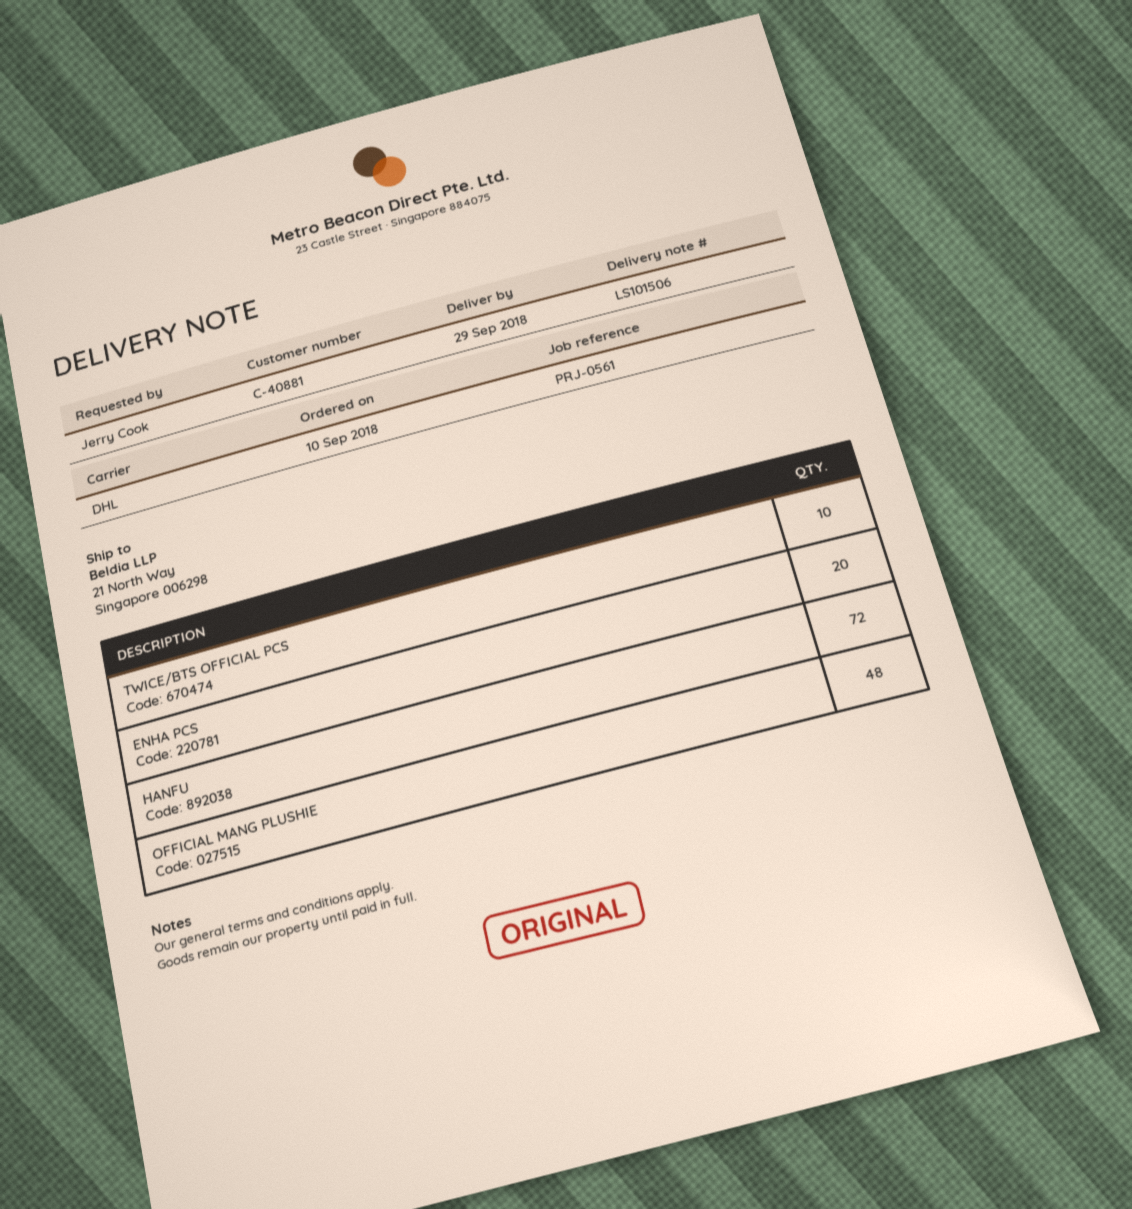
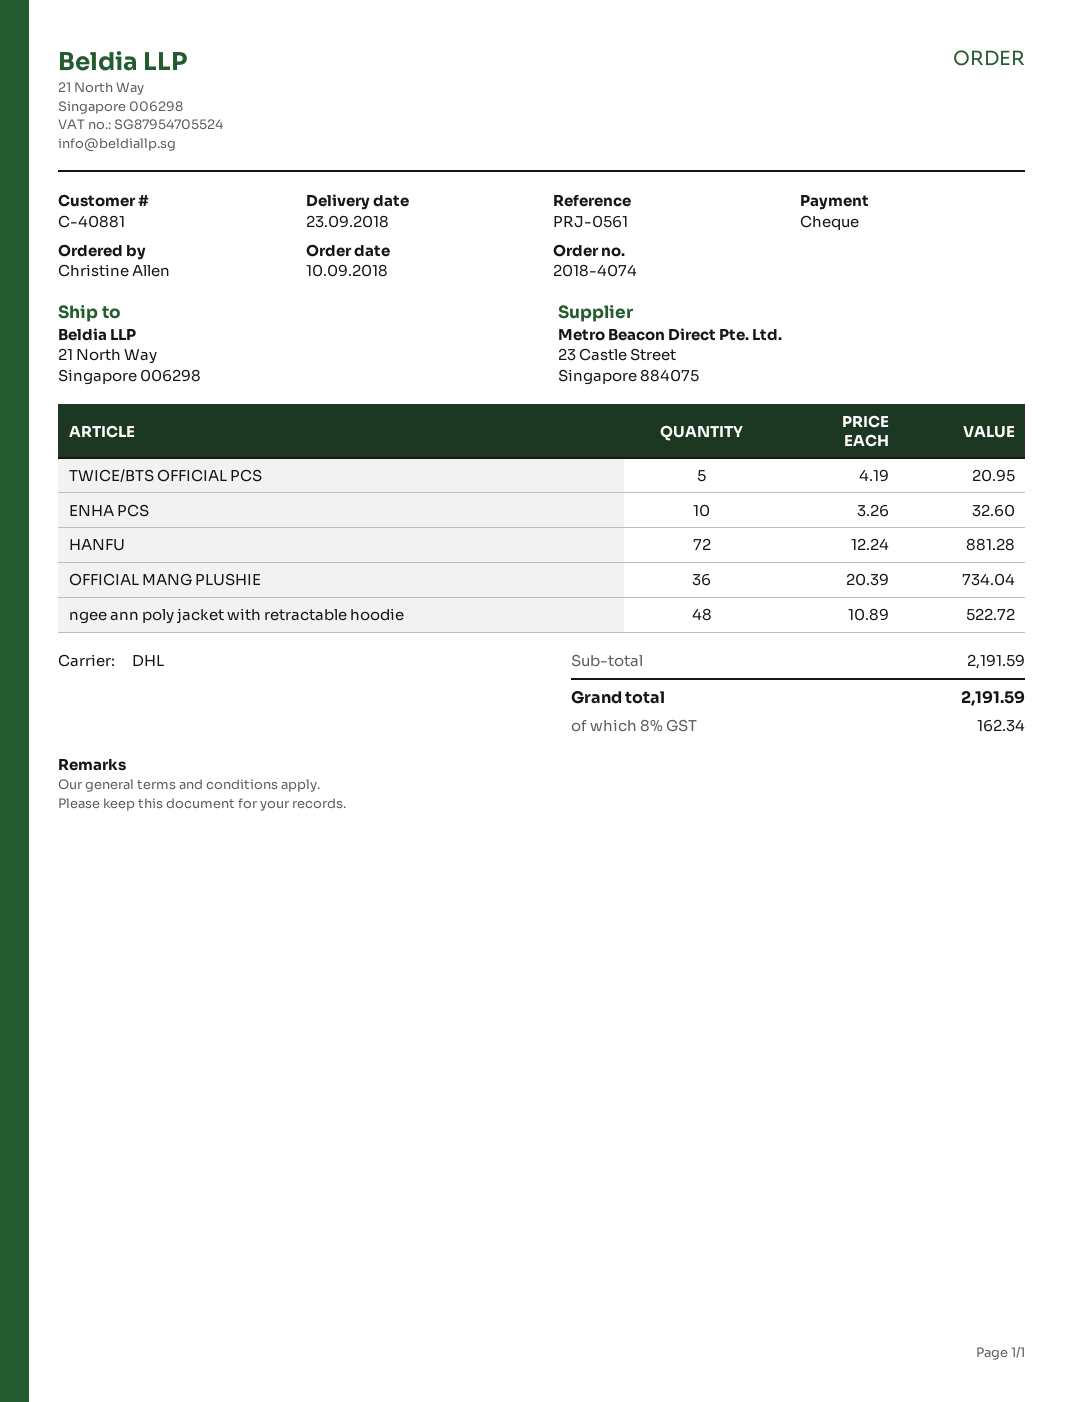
delivery date: 2018-09-29 -> 2018-09-23
ordered by: Jerry Cook -> Christine Allen
TWICE/BTS OFFICIAL PCS: 10 -> 5
ENHA PCS: 20 -> 10
OFFICIAL MANG PLUSHIE: 48 -> 36
ngee ann poly jacket with retractable hoodie: none -> 48

